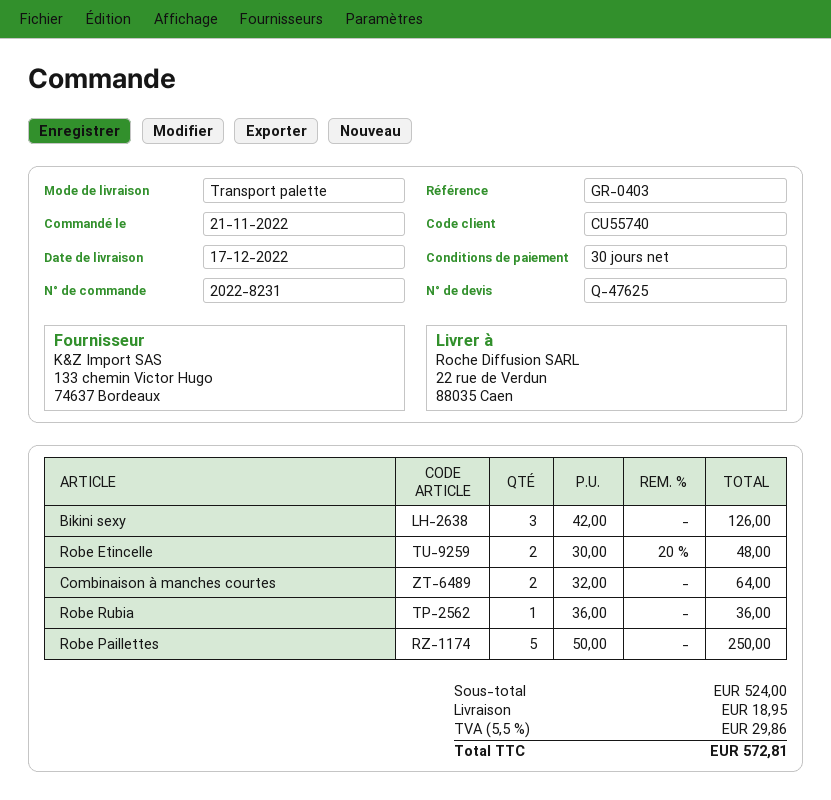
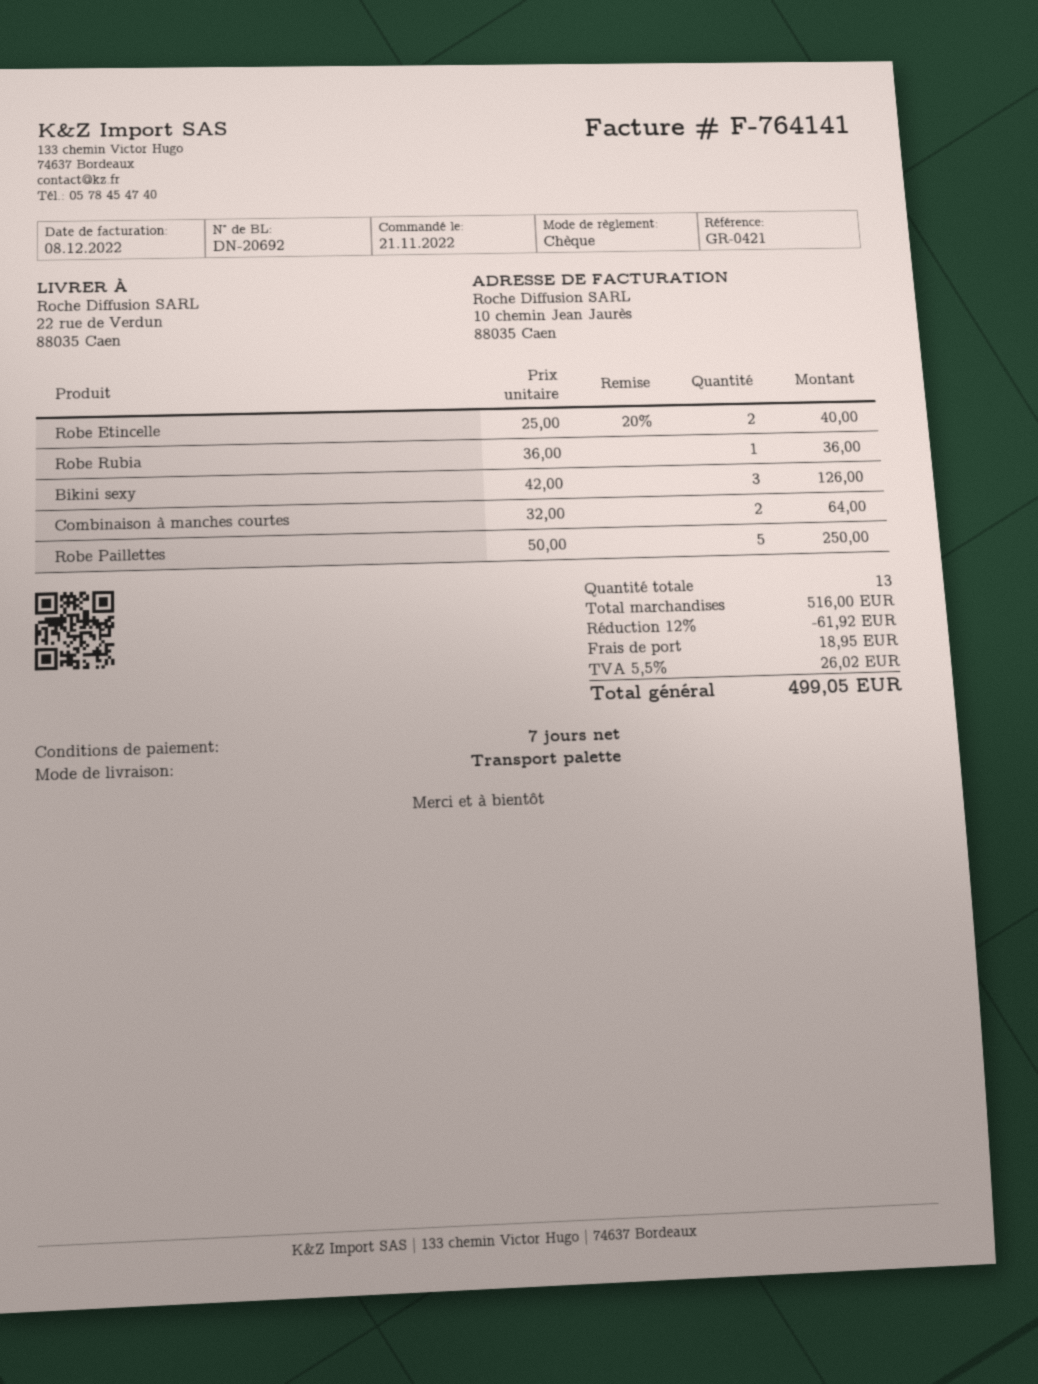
payment terms: 30 days -> 7 days
reference: GR-0403 -> GR-0421
Robe Etincelle: 2 x 30.00 - 20% = 48.00 -> 2 x 25.00 - 20% = 40.00
subtotal: 524.00 -> 516.00
discount: none -> 12% = 61.92
tax: 5.5% = 29.86 -> 5.5% = 26.02
total: 572.81 -> 499.05

